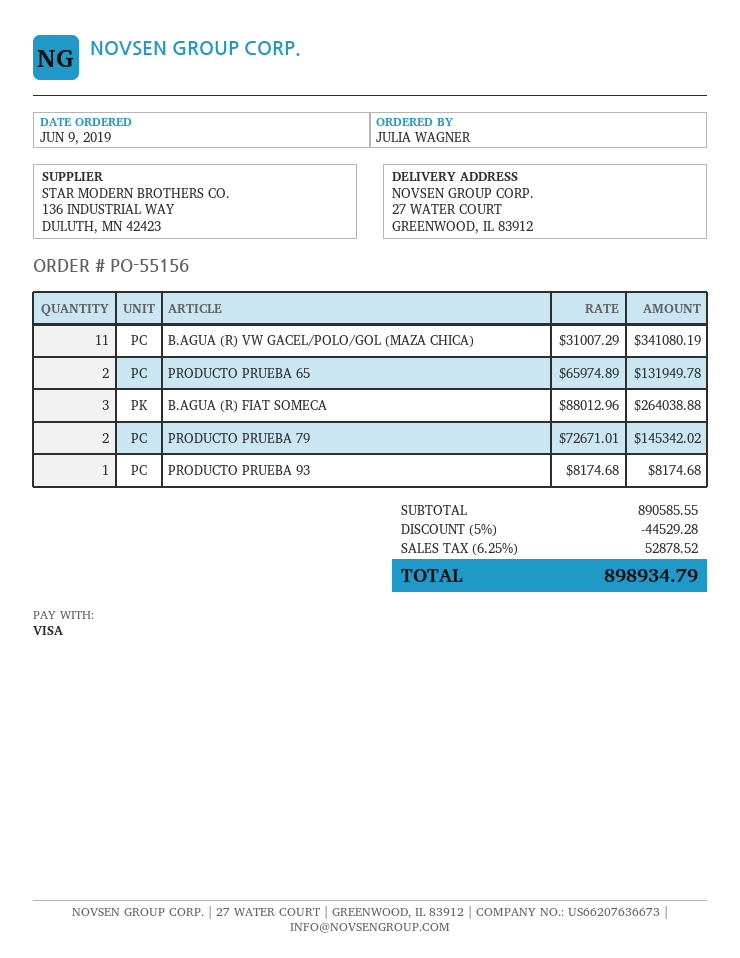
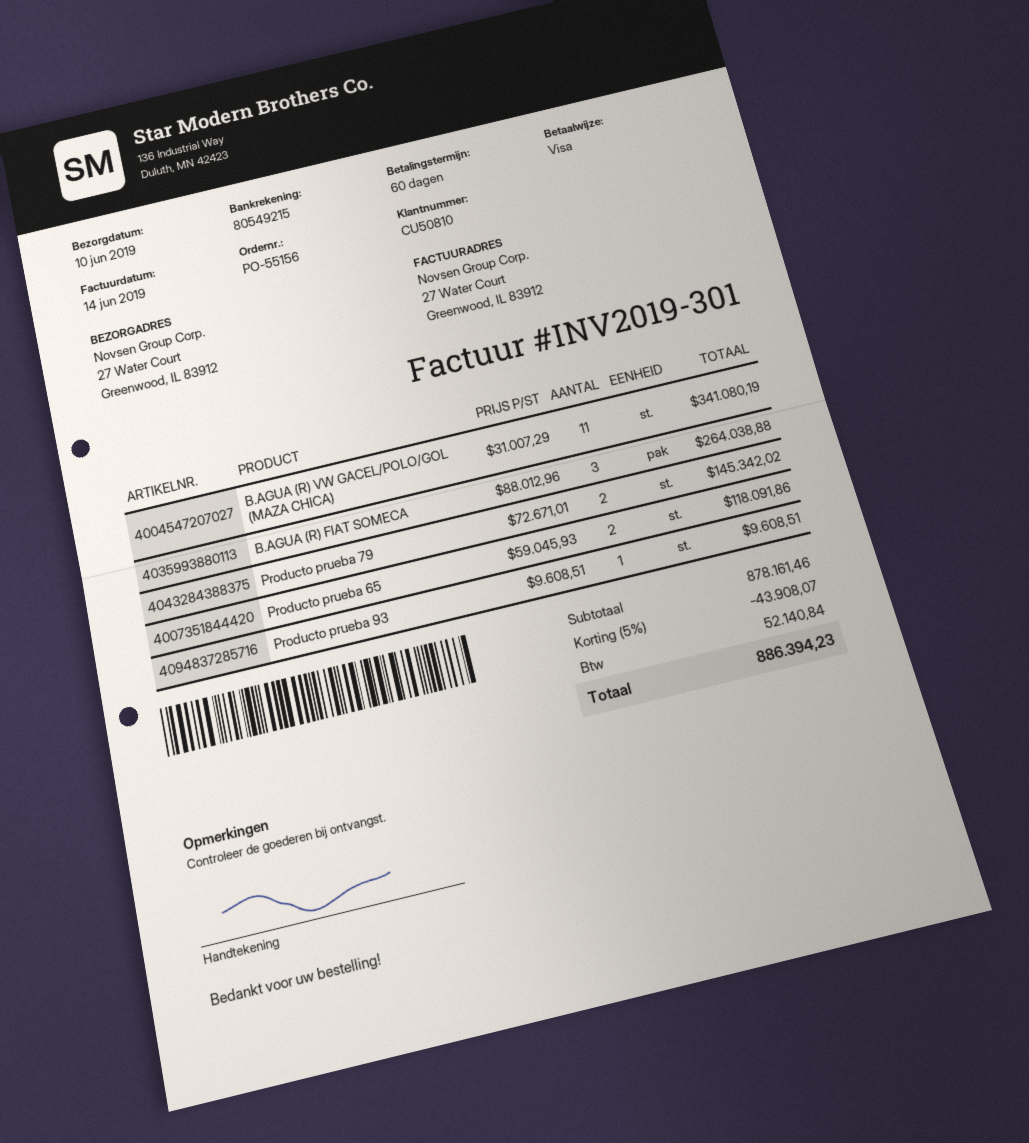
PRODUCTO PRUEBA 65: 2 x 65974.89 = 131949.78 -> 2 x 59045.93 = 118091.86
PRODUCTO PRUEBA 93: 1 x 8174.68 = 8174.68 -> 1 x 9608.51 = 9608.51
subtotal: 890585.55 -> 878161.46
discount: 5% = 44529.28 -> 5% = 43908.07
tax: 52878.52 -> 52140.84
total: 898934.79 -> 886394.23

